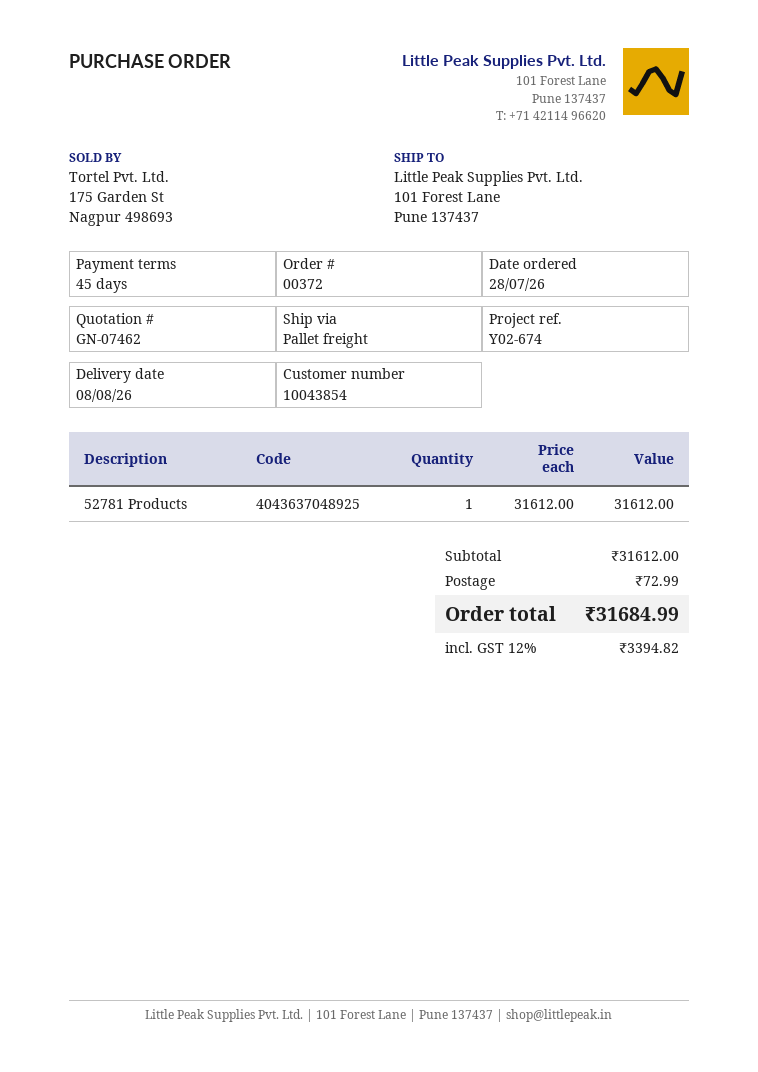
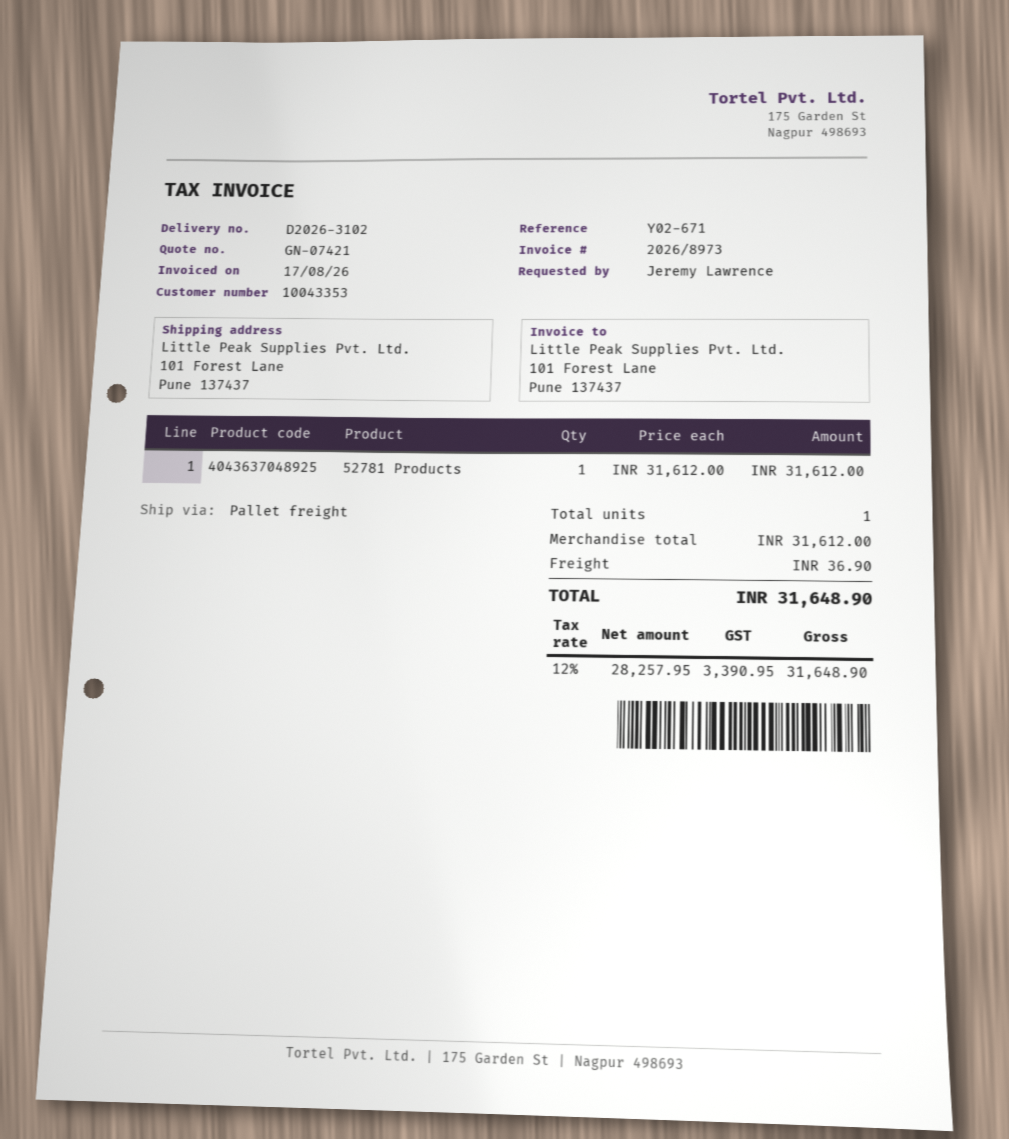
quote number: GN-07462 -> GN-07421
customer number: 10043854 -> 10043353
reference: Y02-674 -> Y02-671
shipping: 72.99 -> 36.90
tax: 12% = 3394.82 -> 12% = 3390.95
total: 31684.99 -> 31648.90

